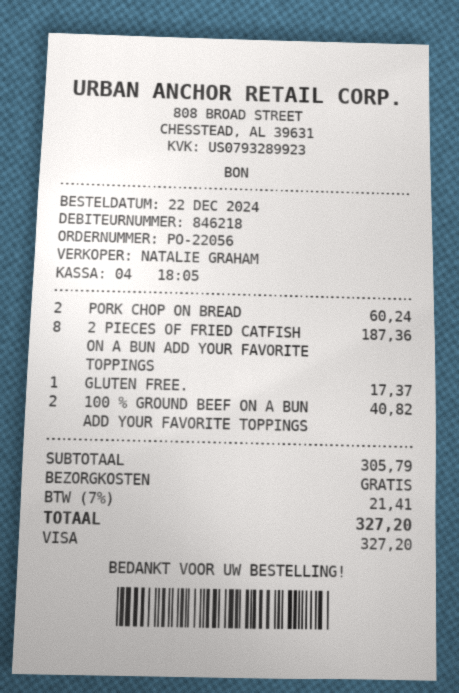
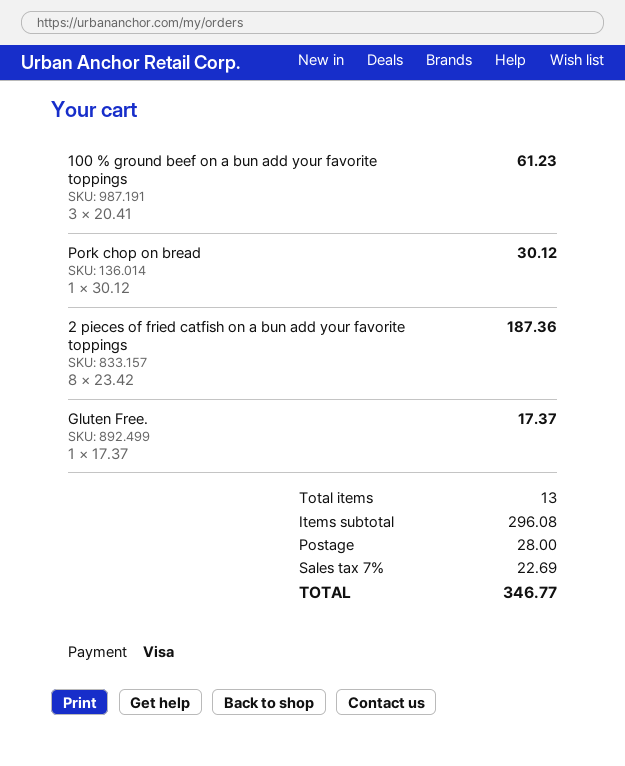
PORK CHOP ON BREAD: 2 for 60.24 -> 1 for 30.12
100 % GROUND BEEF ON A BUN ADD YOUR FAVORITE TOPPINGS: 2 for 40.82 -> 3 for 61.23
subtotal: 305.79 -> 296.08
shipping: 0.00 -> 28.00
tax: 7% = 21.41 -> 7% = 22.69
total: 327.20 -> 346.77

